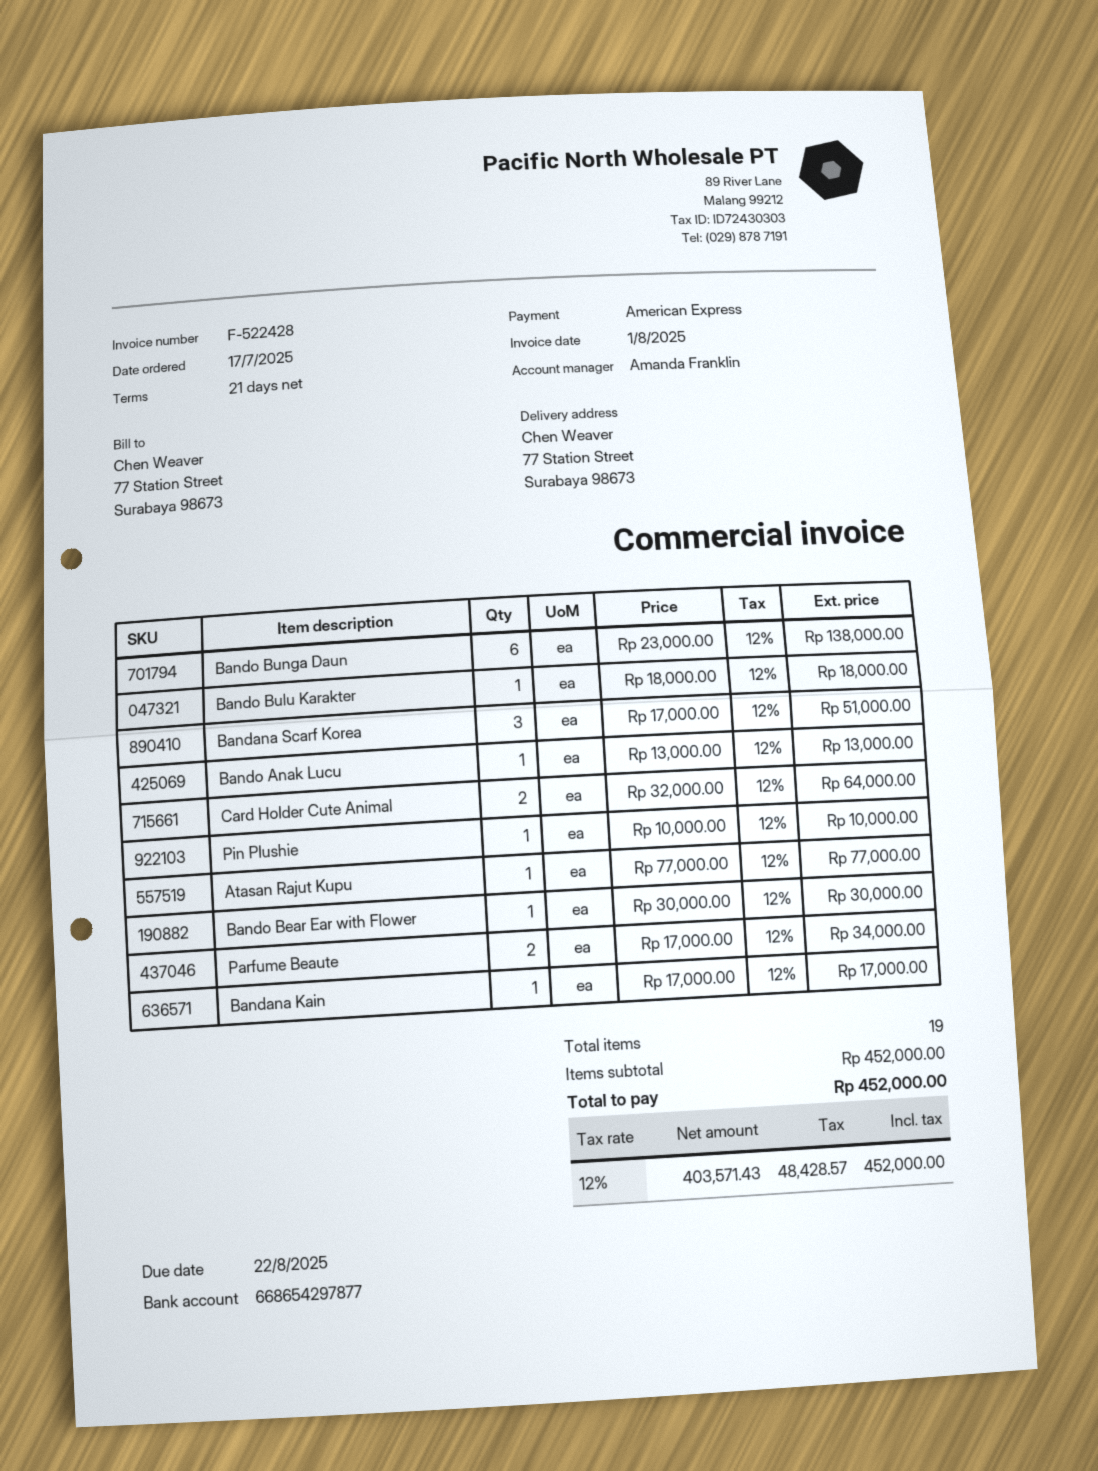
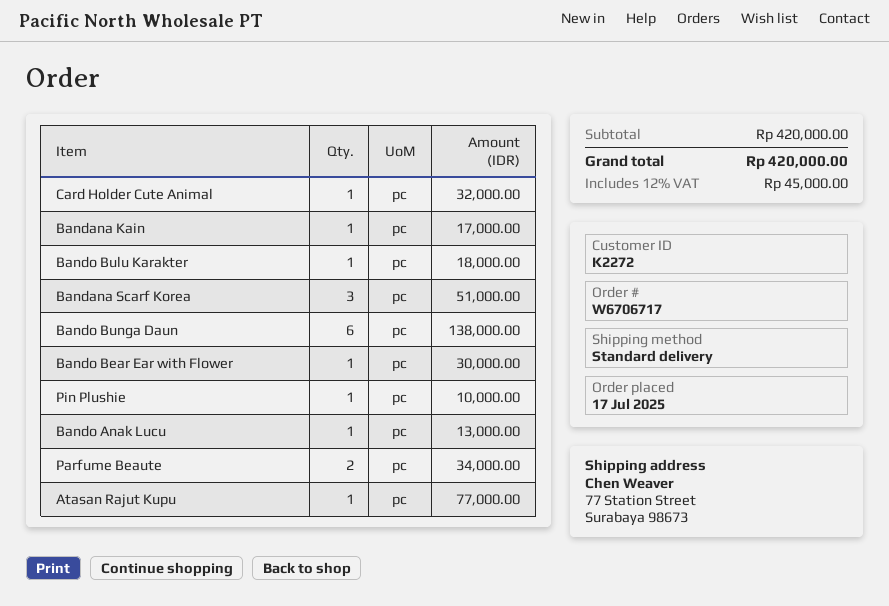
Card Holder Cute Animal: 2 for 64000.00 -> 1 for 32000.00
subtotal: 452000.00 -> 420000.00
tax: 12% = 48428.57 -> 12% = 45000.00
total: 452000.00 -> 420000.00

